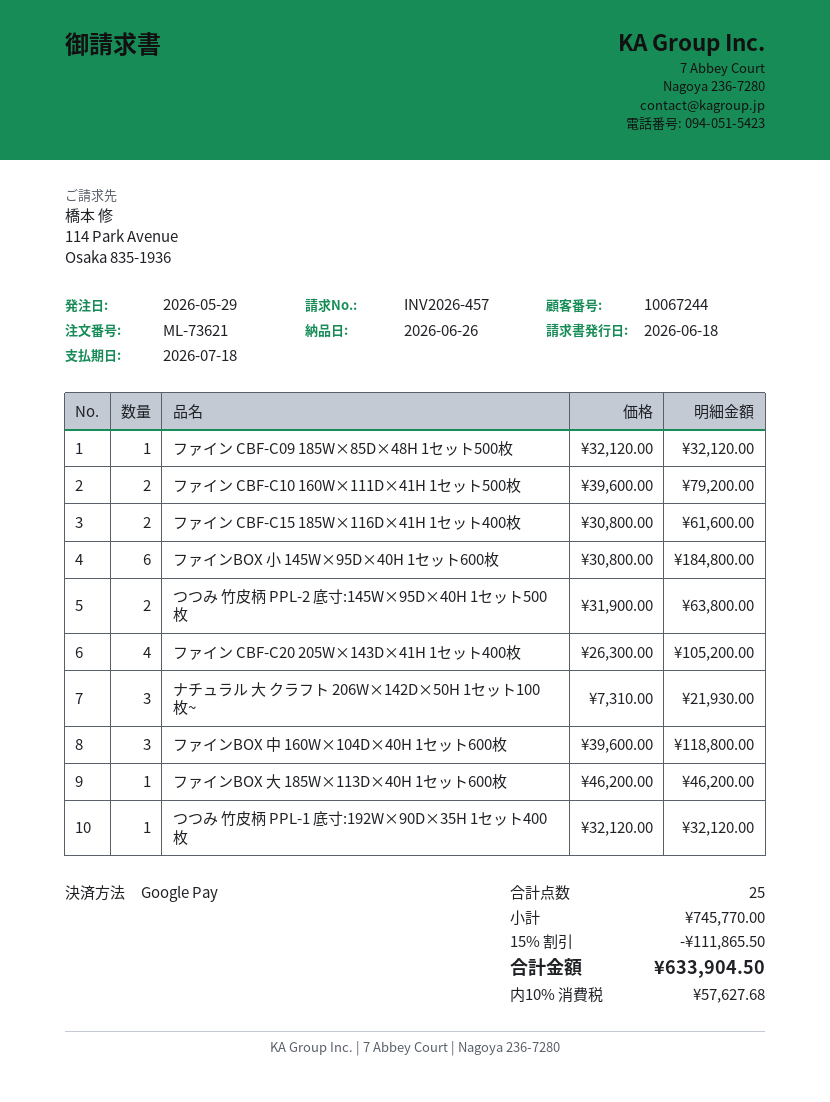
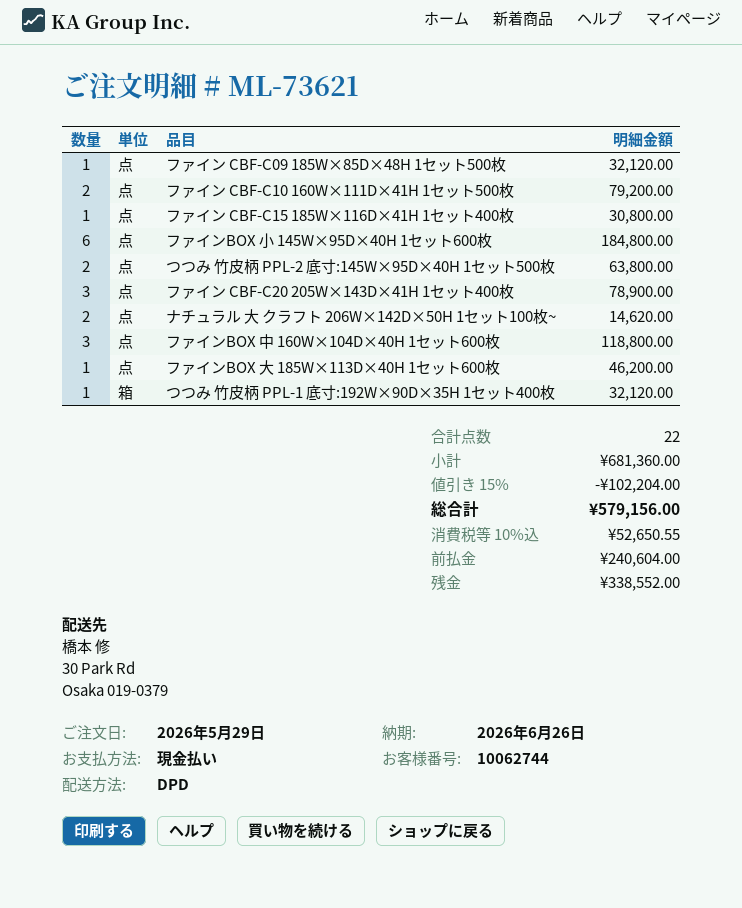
customer number: 10067244 -> 10062744
payment method: Google Pay -> cash
ファイン CBF-C15 185W×116D×41H 1セット400枚: 2 for 61600.00 -> 1 for 30800.00
ファイン CBF-C20 205W×143D×41H 1セット400枚: 4 for 105200.00 -> 3 for 78900.00
ナチュラル 大 クラフト 206W×142D×50H 1セット100枚~: 3 for 21930.00 -> 2 for 14620.00
total quantity: 25 -> 22
subtotal: 745770.00 -> 681360.00
discount: 15% = 111865.50 -> 15% = 102204.00
tax: 10% = 57627.68 -> 10% = 52650.55
total: 633904.50 -> 579156.00

